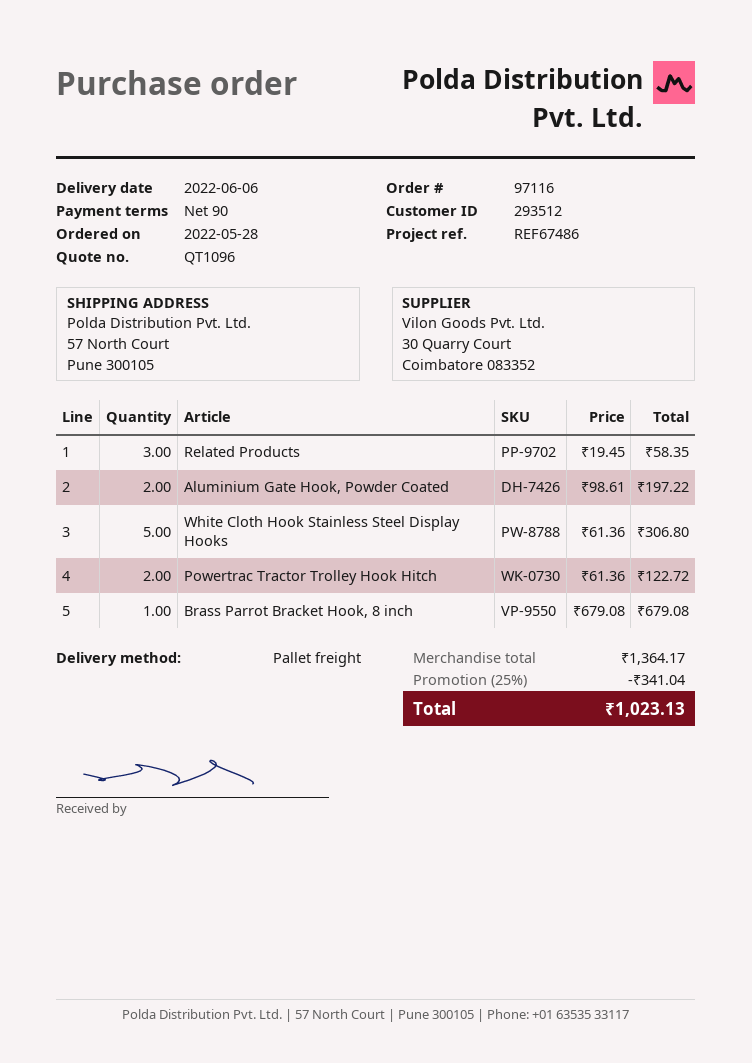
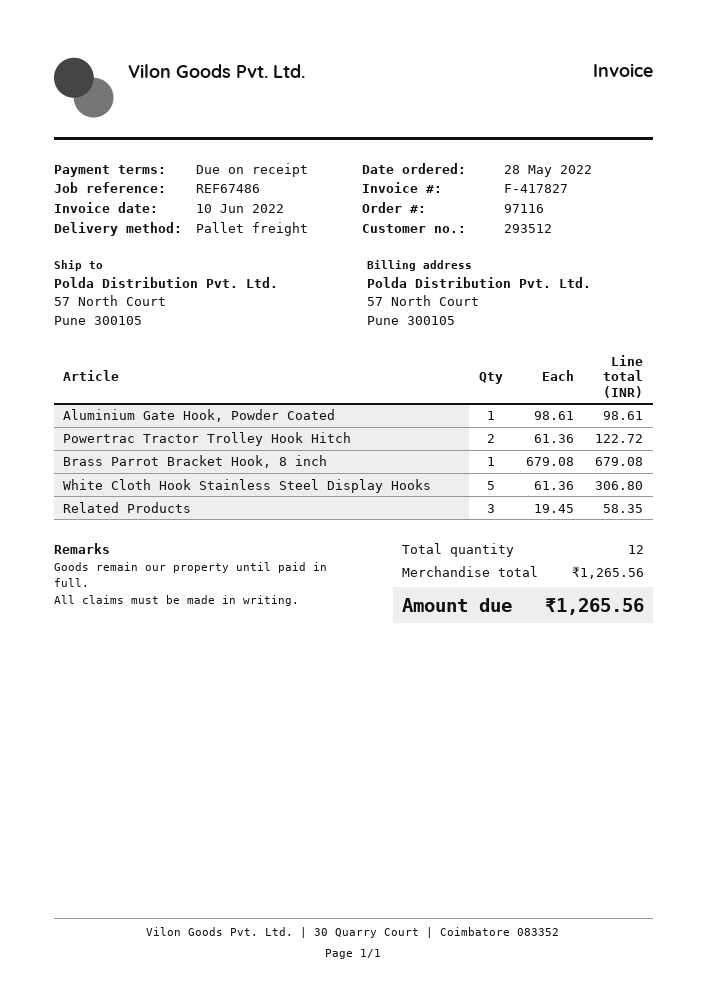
payment terms: 90 days -> on receipt
Aluminium Gate Hook, Powder Coated: 2 x 98.61 = 197.22 -> 1 x 98.61 = 98.61
subtotal: 1364.17 -> 1265.56
discount: 25% = 341.04 -> none
total: 1023.13 -> 1265.56

